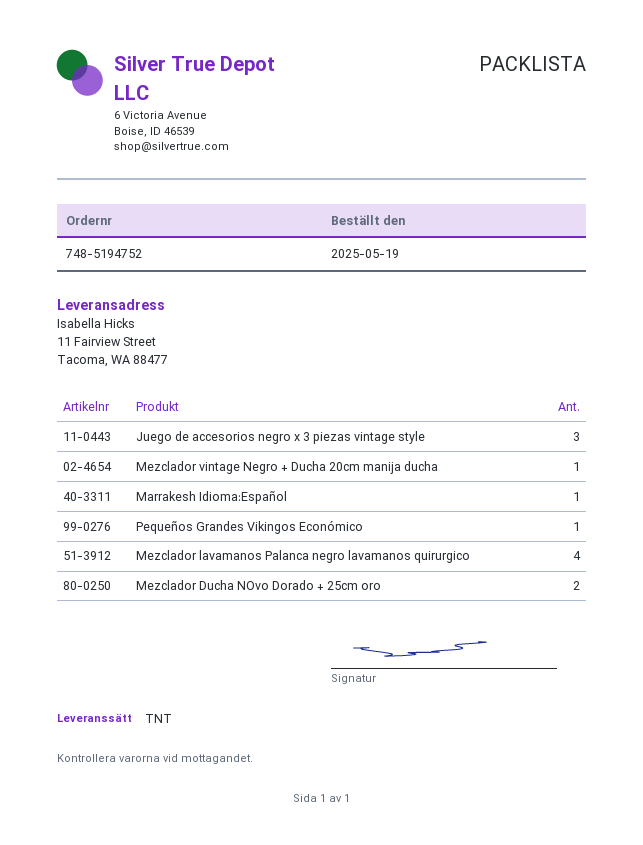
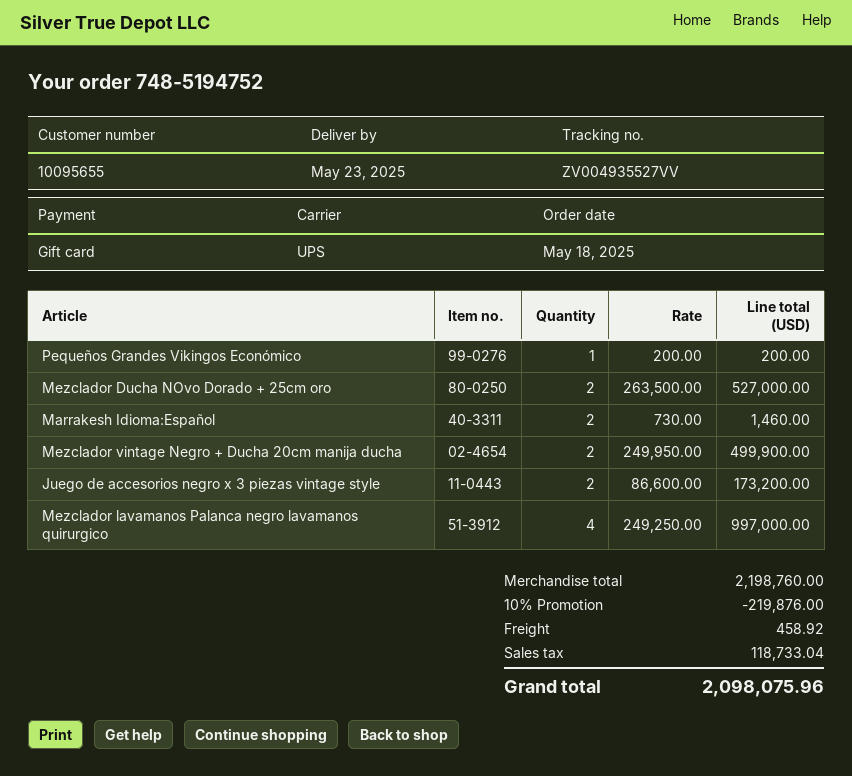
order date: 2025-05-19 -> 2025-05-18
shipping method: TNT -> UPS
Juego de accesorios negro x 3 piezas vintage style: 3 -> 2
Mezclador vintage Negro + Ducha 20cm manija ducha: 1 -> 2
Marrakesh Idioma:Español: 1 -> 2

